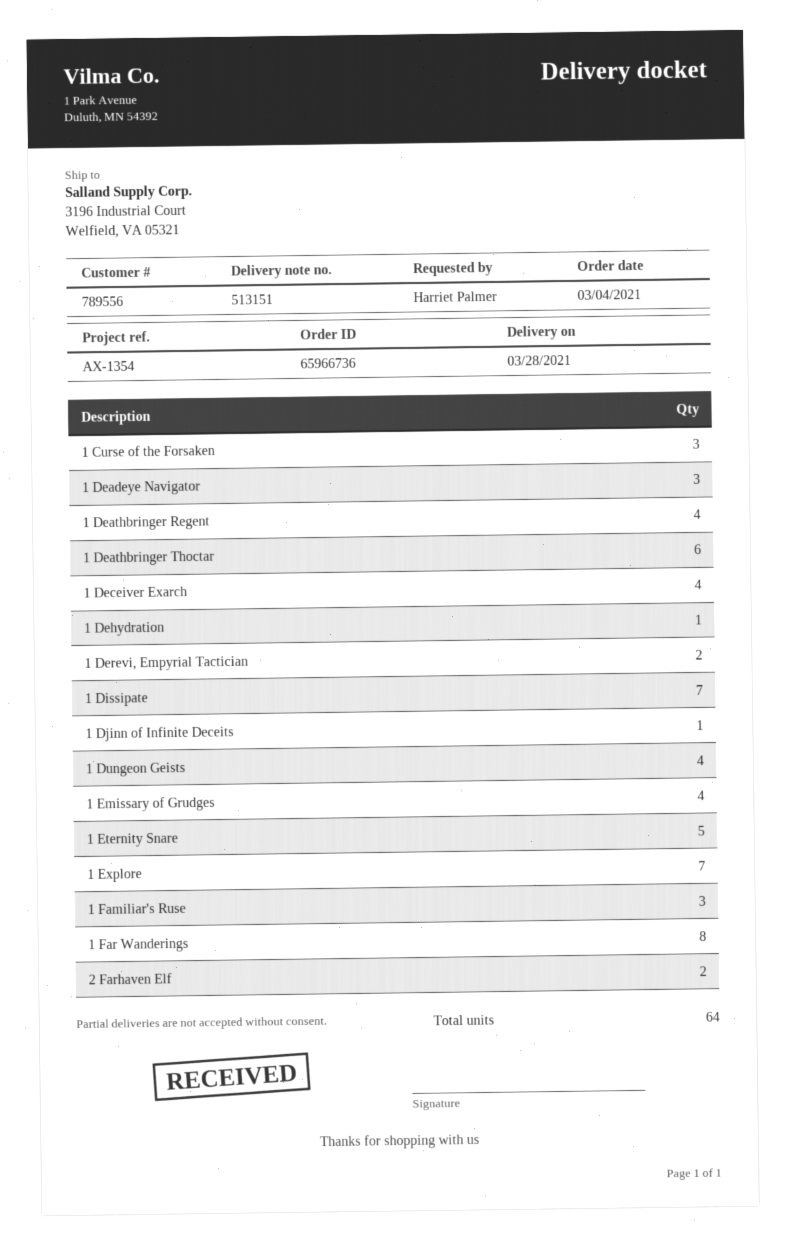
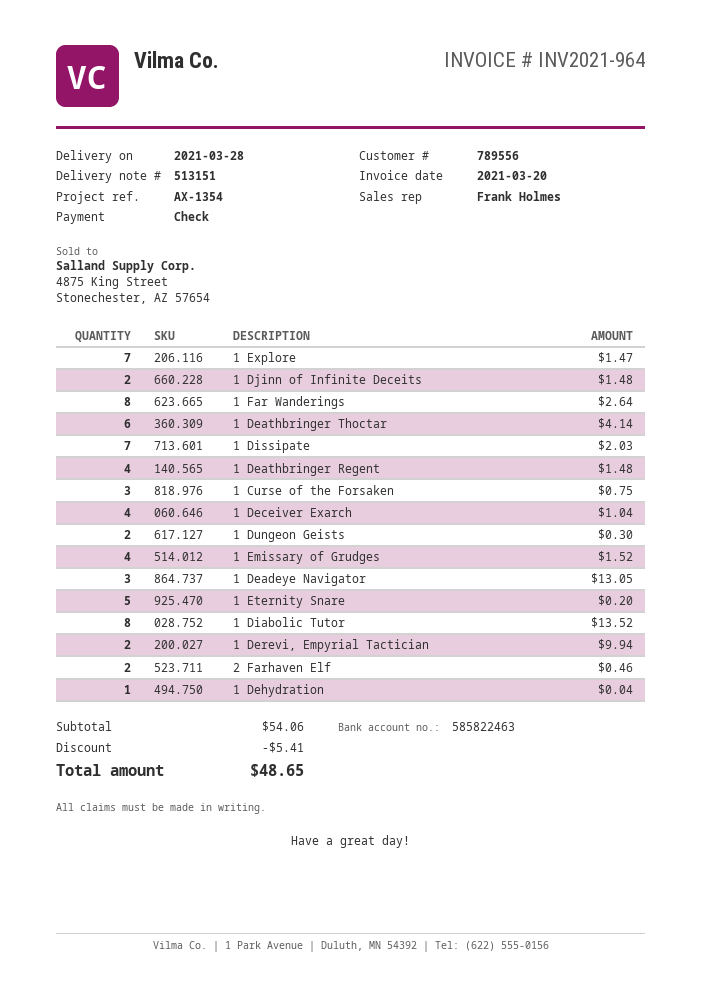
1 Djinn of Infinite Deceits: 1 -> 2
1 Dungeon Geists: 4 -> 2
1 Familiar's Ruse: 3 -> none
1 Diabolic Tutor: none -> 8

